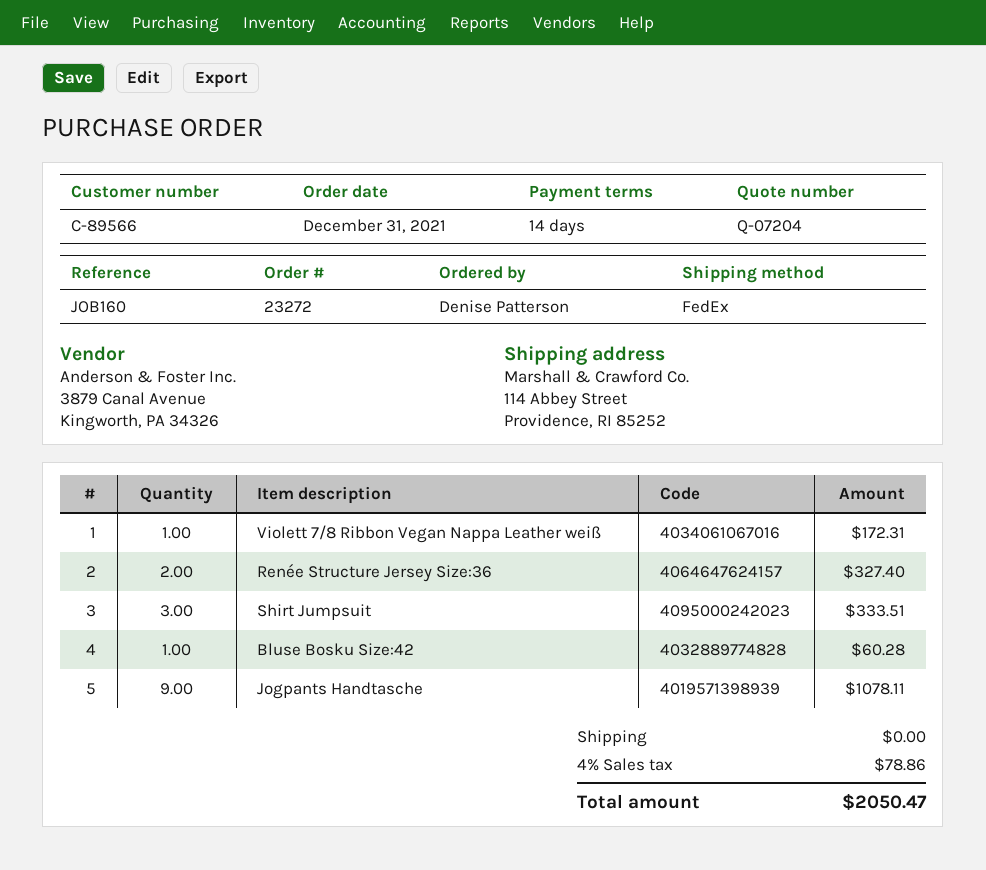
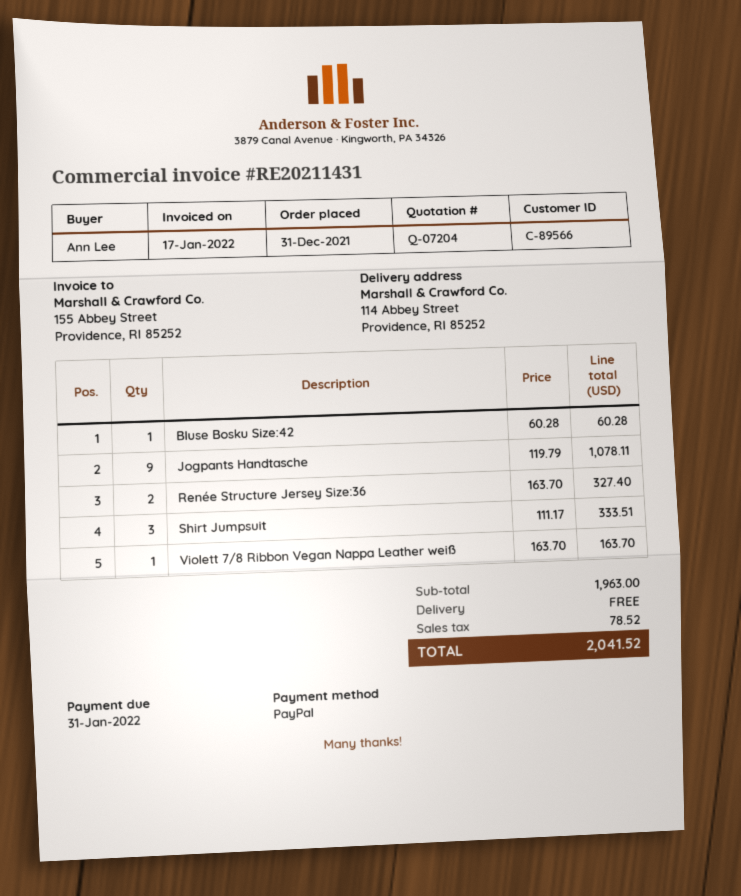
ordered by: Denise Patterson -> Ann Lee
Violett 7/8 Ribbon Vegan Nappa Leather weiß: 1 for 172.31 -> 1 for 163.70
tax: 78.86 -> 78.52
total: 2050.47 -> 2041.52

